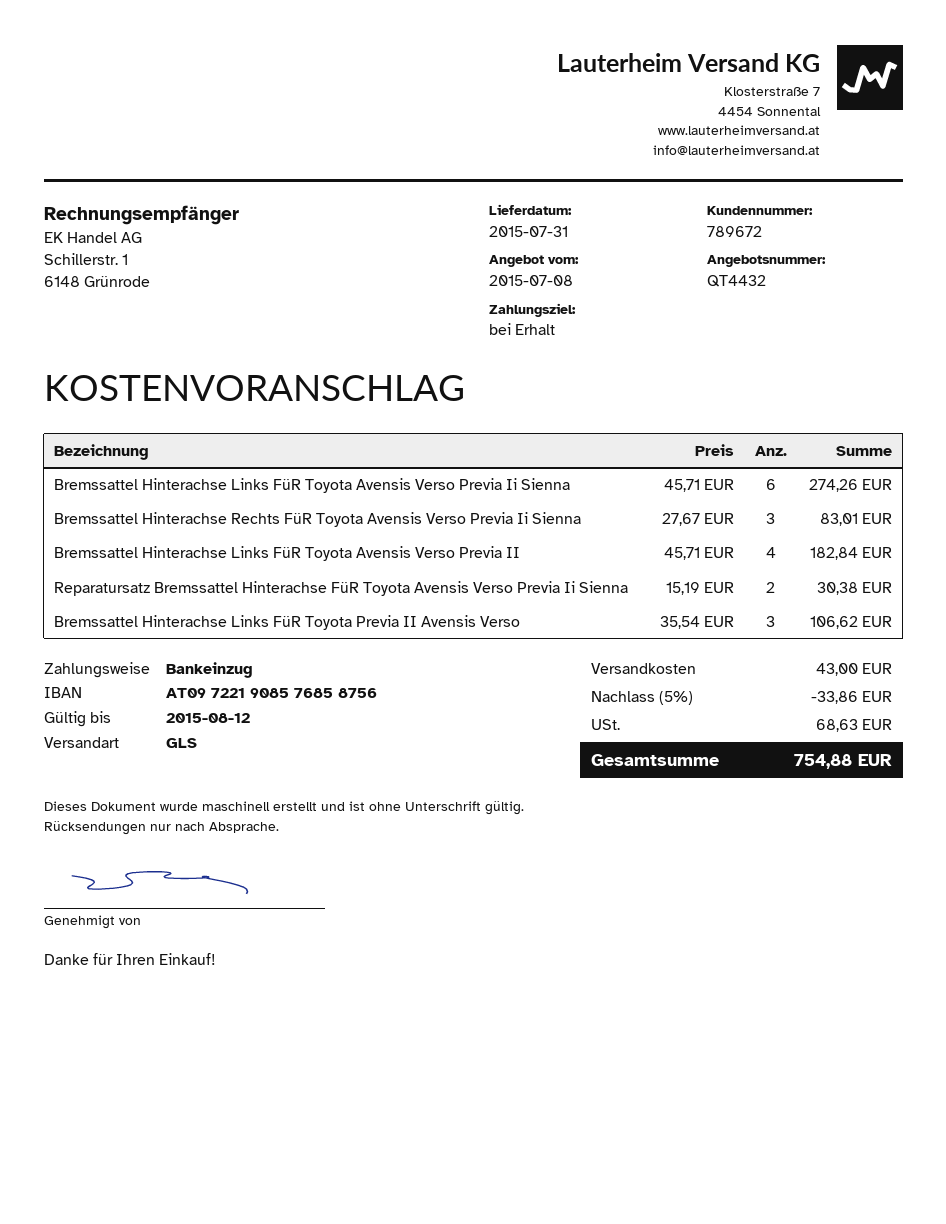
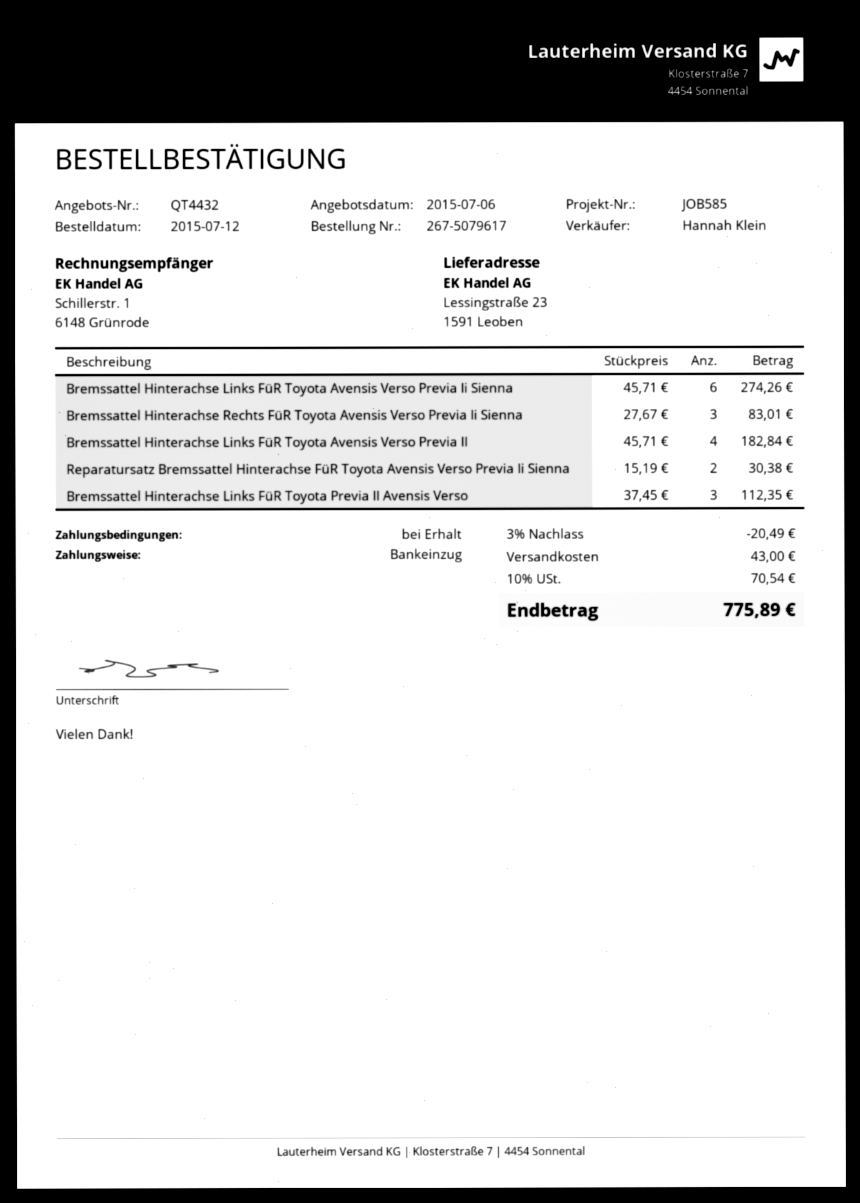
quote date: 2015-07-08 -> 2015-07-06
Bremssattel Hinterachse Links FüR Toyota Previa II Avensis Verso: 3 x 35.54 = 106.62 -> 3 x 37.45 = 112.35
discount: 5% = 33.86 -> 3% = 20.49
tax: 68.63 -> 70.54
total: 754.88 -> 775.89

